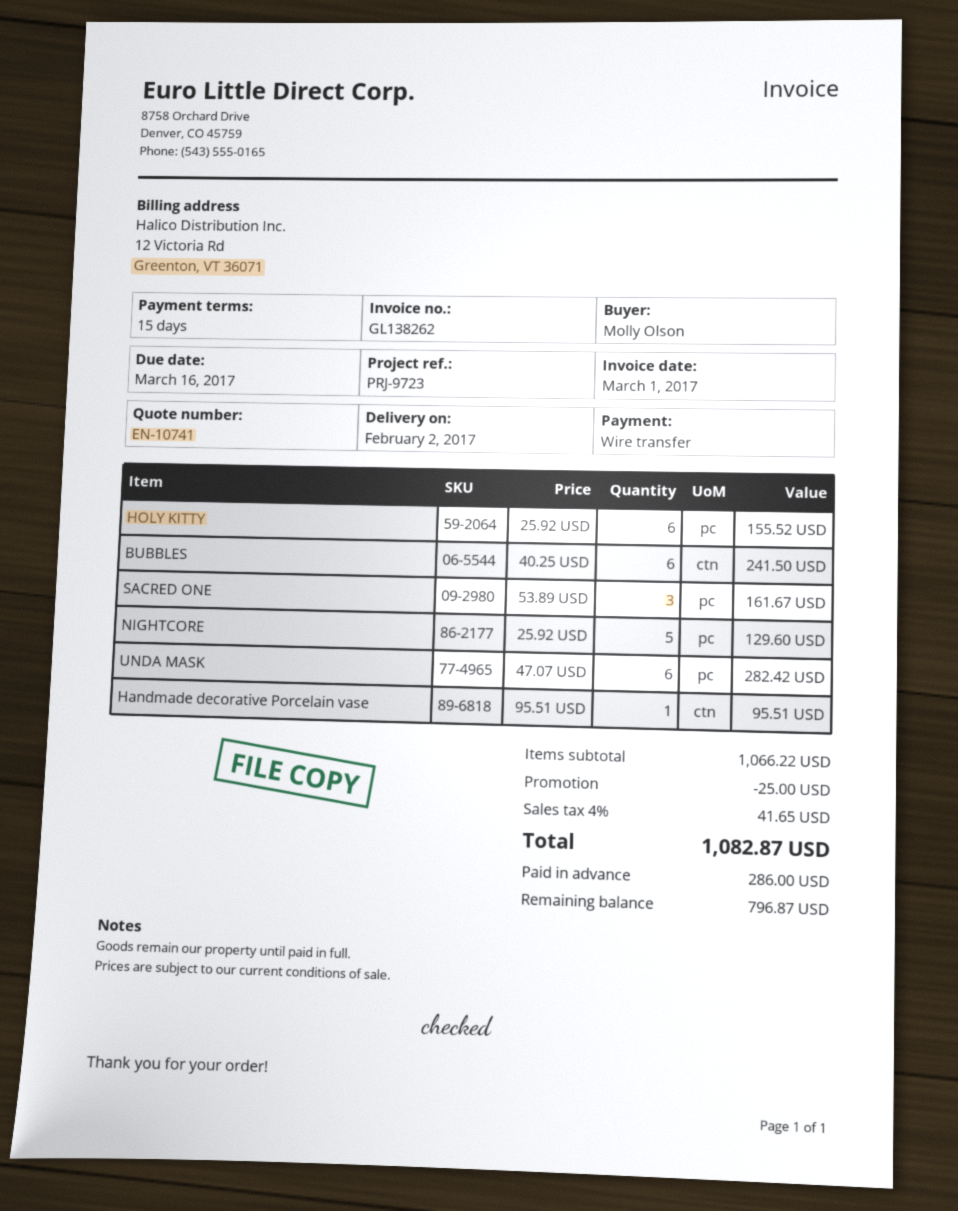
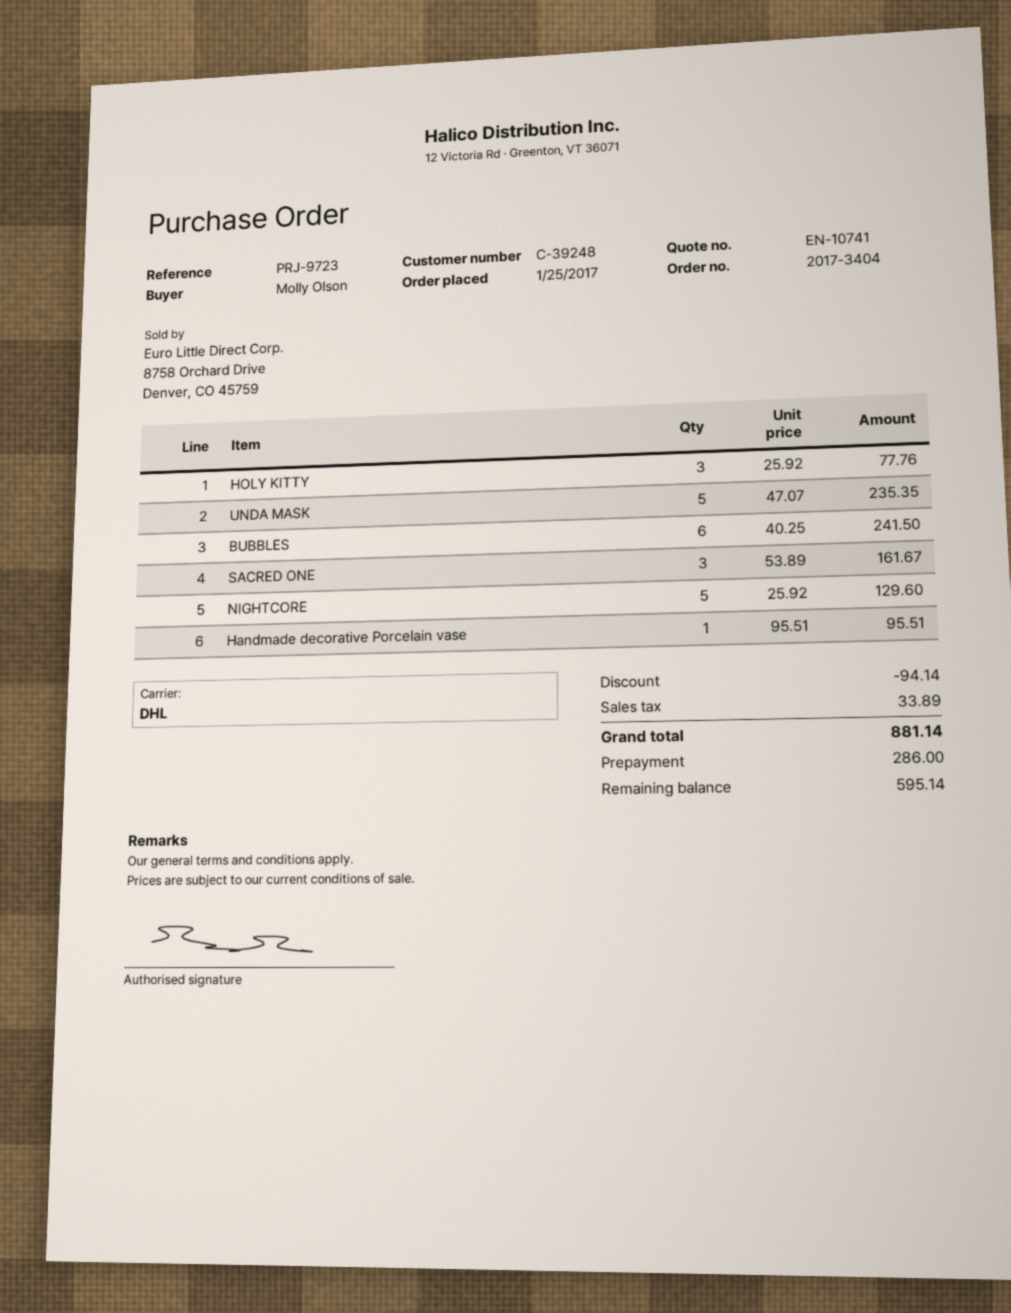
HOLY KITTY: 6 x 25.92 = 155.52 -> 3 x 25.92 = 77.76
UNDA MASK: 6 x 47.07 = 282.42 -> 5 x 47.07 = 235.35
discount: 25.00 -> 94.14
tax: 41.65 -> 33.89
total: 1082.87 -> 881.14
balance: 796.87 -> 595.14

